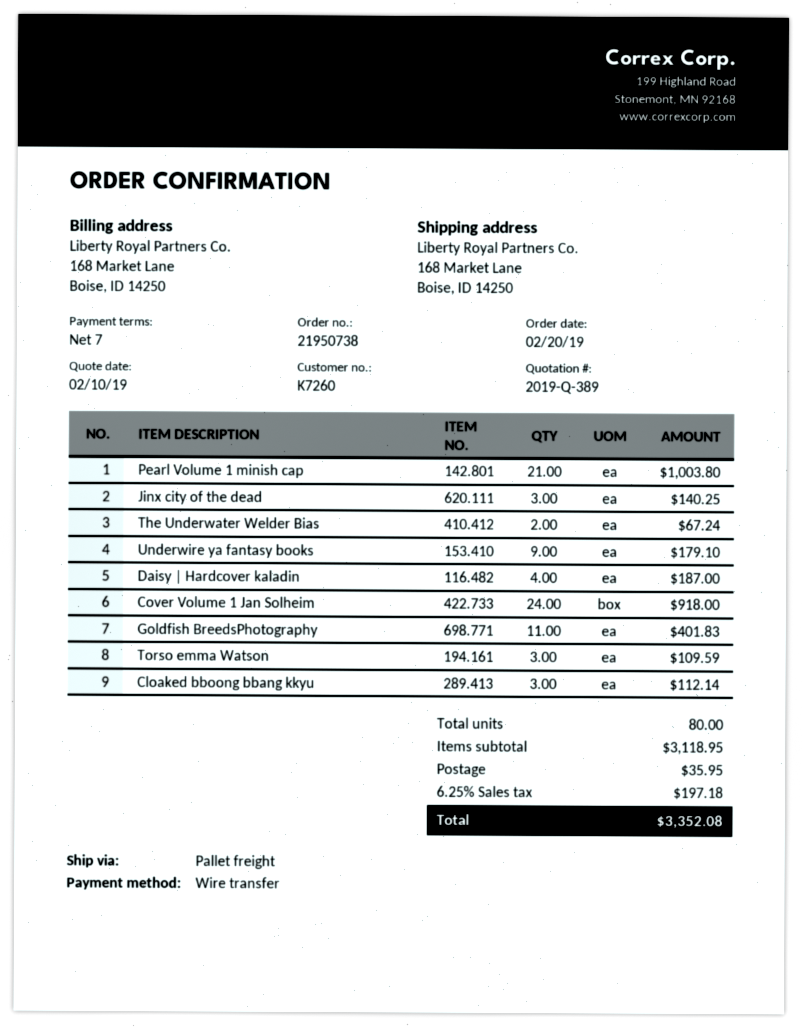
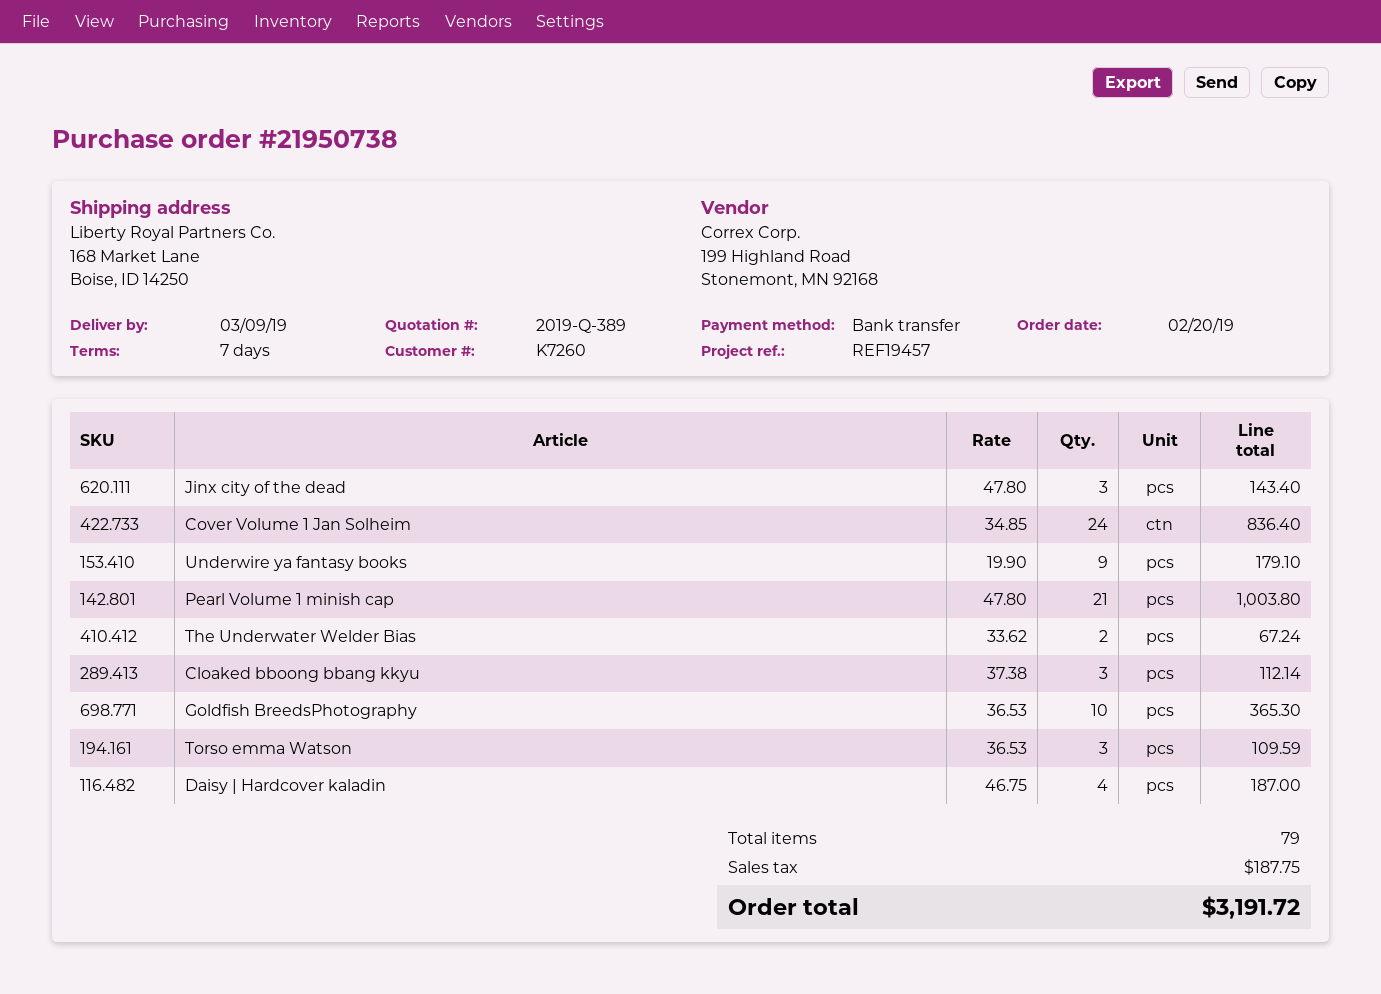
Jinx city of the dead: 3 for 140.25 -> 3 for 143.40
Cover Volume 1 Jan Solheim: 24 for 918.00 -> 24 for 836.40
Goldfish BreedsPhotography: 11 for 401.83 -> 10 for 365.30
total quantity: 80 -> 79
shipping: 35.95 -> none
tax: 197.18 -> 187.75
total: 3352.08 -> 3191.72

